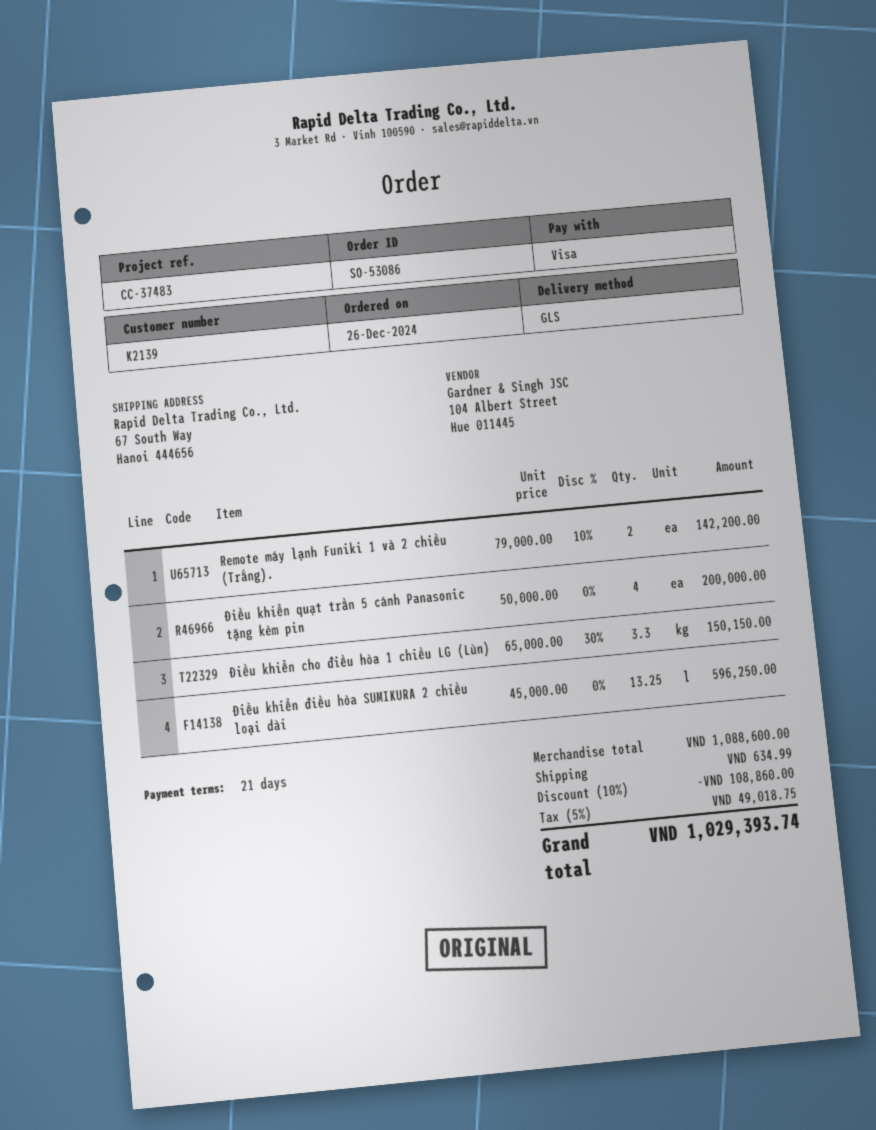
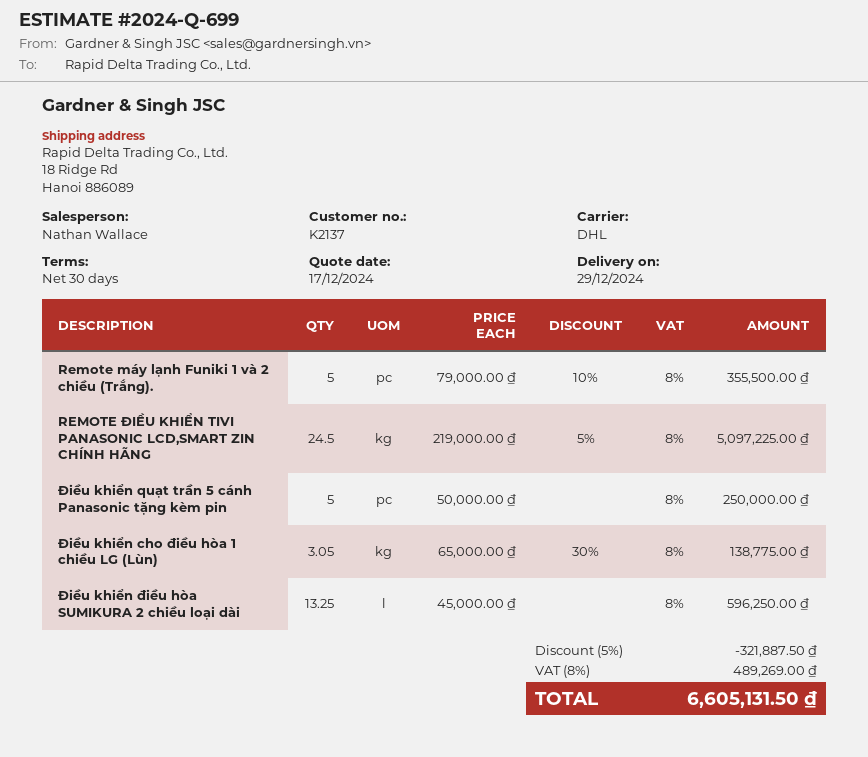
payment terms: 21 days -> 30 days
customer number: K2139 -> K2137
shipping method: GLS -> DHL
ship to: 67 South Way, Hanoi 444656 -> 18 Ridge Rd, Hanoi 886089
Remote máy lạnh Funiki 1 và 2 chiều (Trắng).: 2 x 79000.00 - 10% = 142200.00 -> 5 x 79000.00 - 10% = 355500.00
Điều khiển quạt trần 5 cánh Panasonic tặng kèm pin: 4 x 50000.00 = 200000.00 -> 5 x 50000.00 = 250000.00
Điều khiển cho điều hòa 1 chiều LG (Lùn): 3.3 x 65000.00 - 30% = 150150.00 -> 3.05 x 65000.00 - 30% = 138775.00
REMOTE ĐIỀU KHIỂN TIVI PANASONIC LCD,SMART ZIN CHÍNH HÃNG: none -> 24.5 x 219000.00 - 5% = 5097225.00
discount: 10% = 108860.00 -> 5% = 321887.50
shipping: 634.99 -> none
tax: 5% = 49018.75 -> 8% = 489269.00
total: 1029393.74 -> 6605131.50

